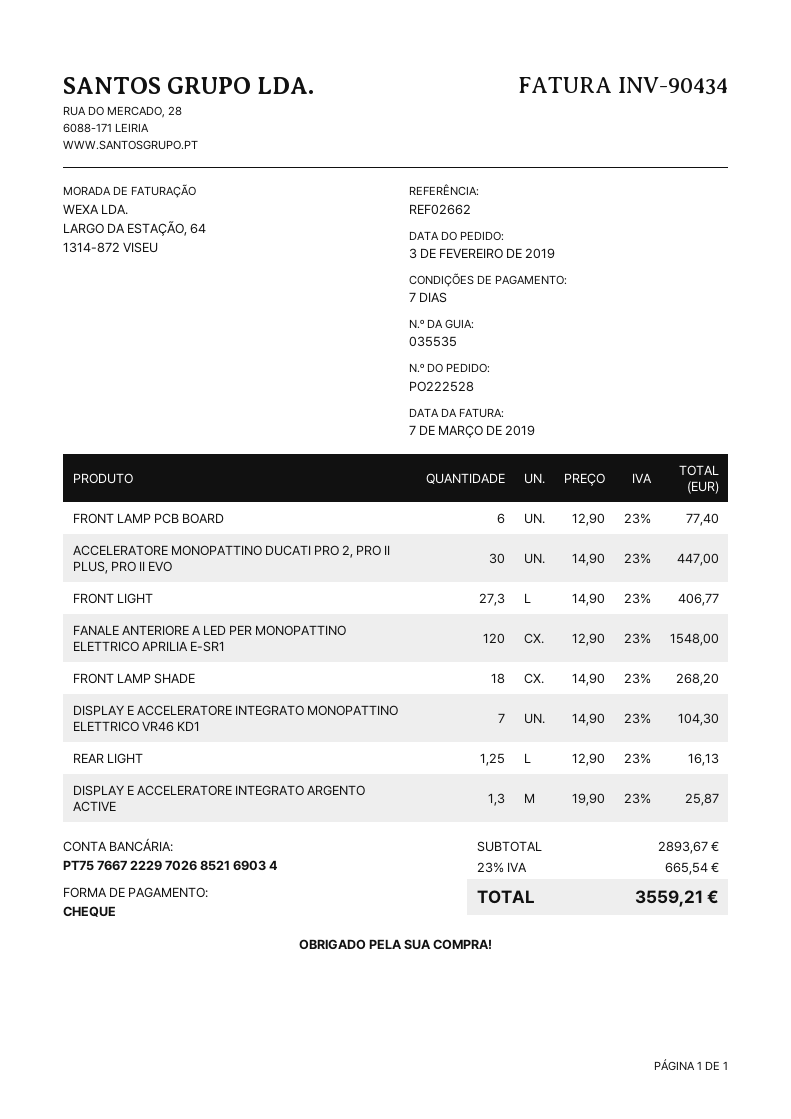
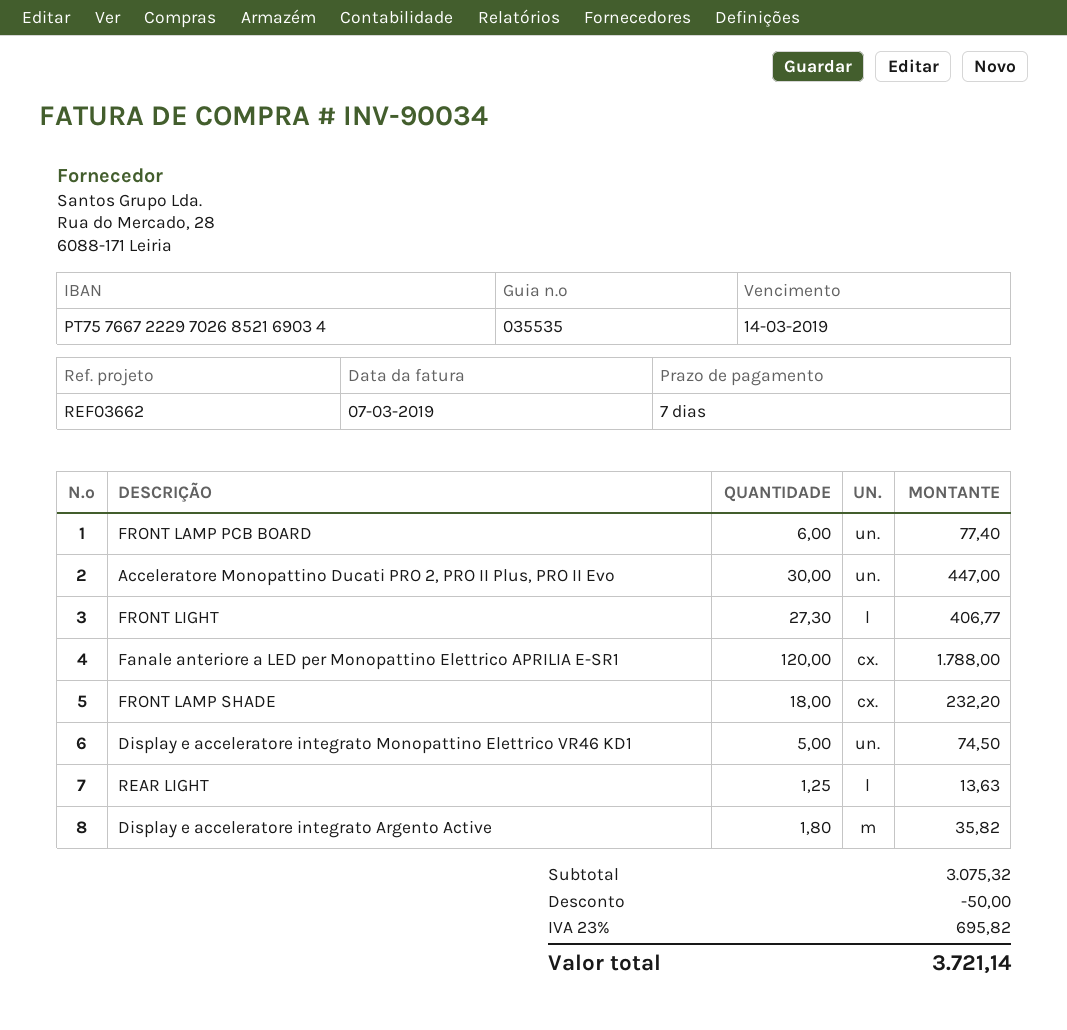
invoice number: INV-90434 -> INV-90034
reference: REF02662 -> REF03662
FANALE ANTERIORE A LED PER MONOPATTINO ELETTRICO APRILIA E-SR1: 120 for 1548.00 -> 120 for 1788.00
FRONT LAMP SHADE: 18 for 268.20 -> 18 for 232.20
DISPLAY E ACCELERATORE INTEGRATO MONOPATTINO ELETTRICO VR46 KD1: 7 for 104.30 -> 5 for 74.50
REAR LIGHT: 1.25 for 16.13 -> 1.25 for 13.63
DISPLAY E ACCELERATORE INTEGRATO ARGENTO ACTIVE: 1.3 for 25.87 -> 1.8 for 35.82
subtotal: 2893.67 -> 3075.32
discount: none -> 50.00
tax: 23% = 665.54 -> 23% = 695.82
total: 3559.21 -> 3721.14

